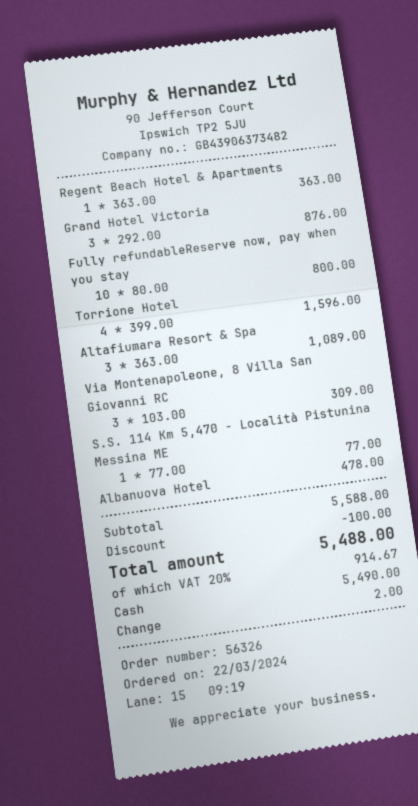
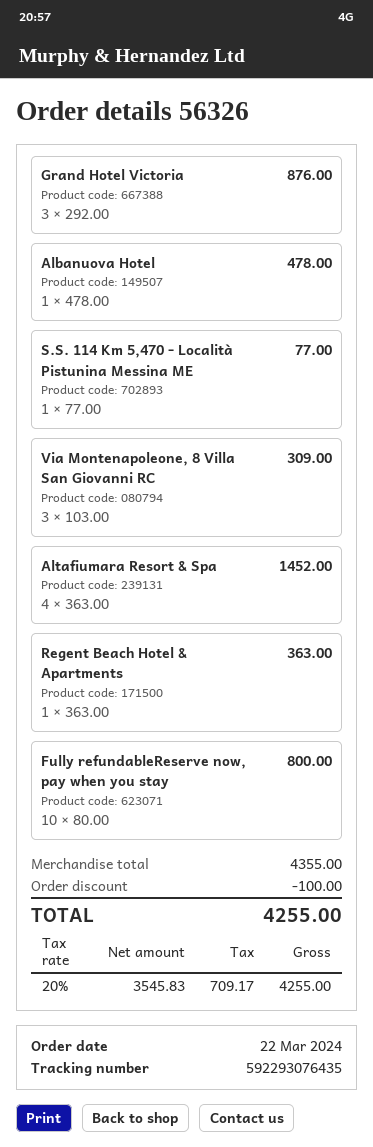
Torrione Hotel: 4 x 399.00 = 1596.00 -> none
Altafiumara Resort & Spa: 3 x 363.00 = 1089.00 -> 4 x 363.00 = 1452.00
subtotal: 5588.00 -> 4355.00
tax: 20% = 914.67 -> 20% = 709.17
total: 5488.00 -> 4255.00

